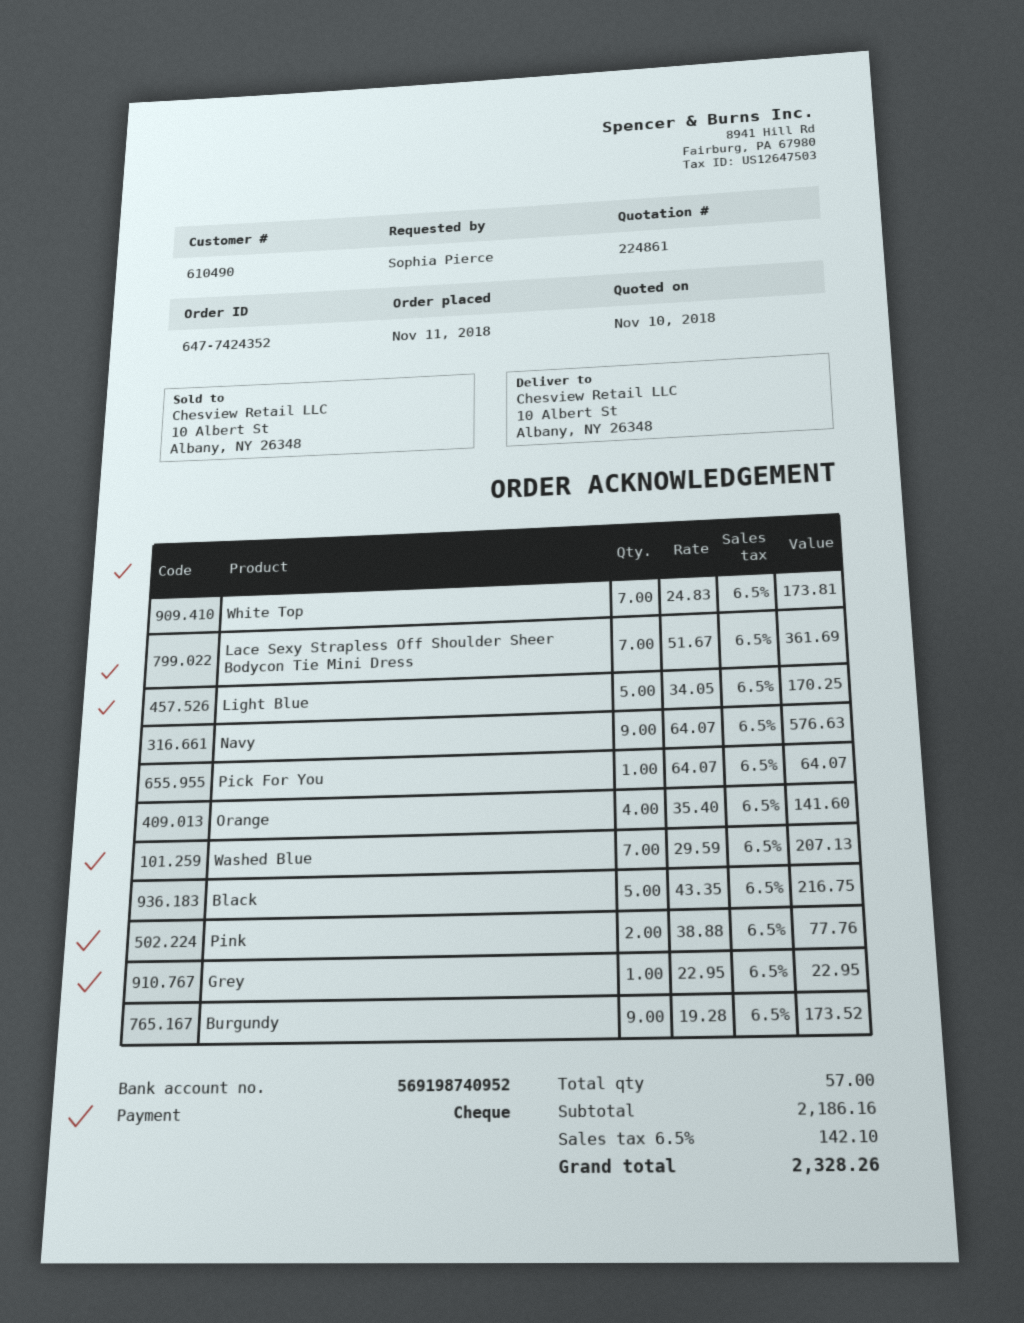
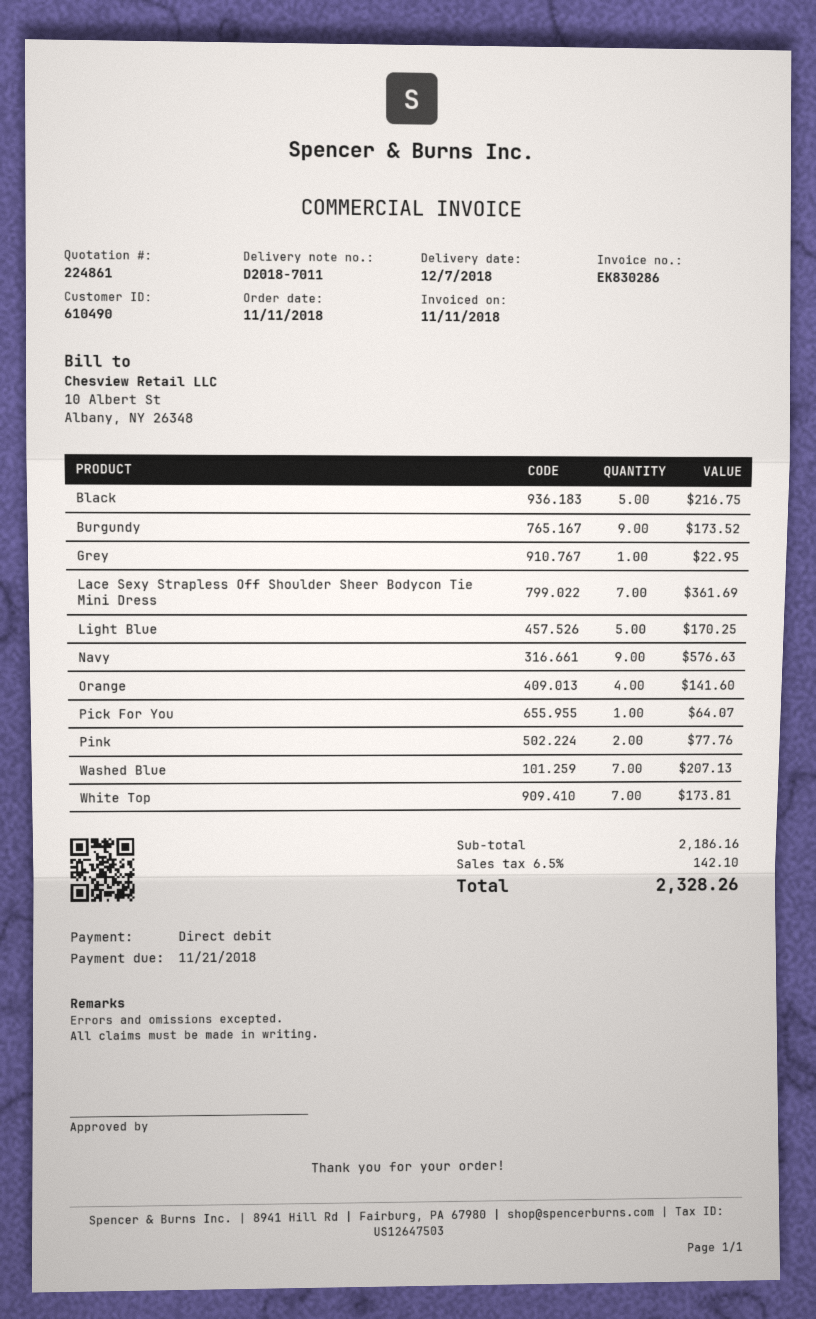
payment method: cheque -> direct debit

